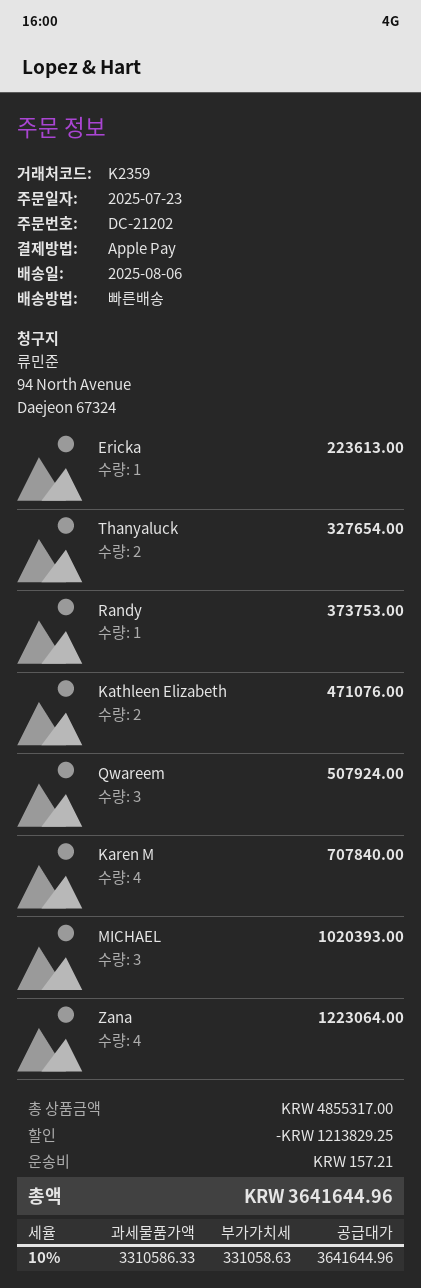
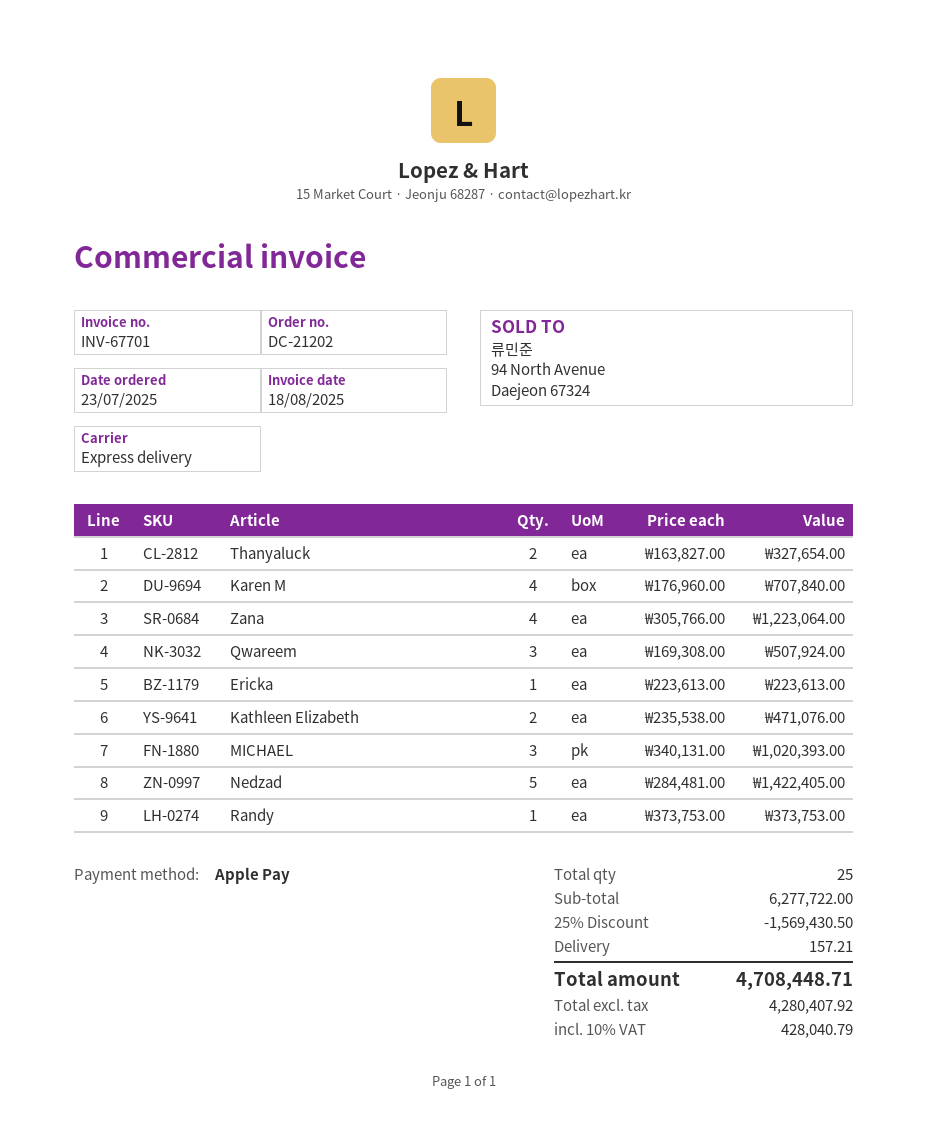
Nedzad: none -> 5 for 1422405.00
subtotal: 4855317.00 -> 6277722.00
discount: 1213829.25 -> 1569430.50
net: 3310586.33 -> 4280407.92
tax: 10% = 331058.63 -> 10% = 428040.79
total: 3641644.96 -> 4708448.71

